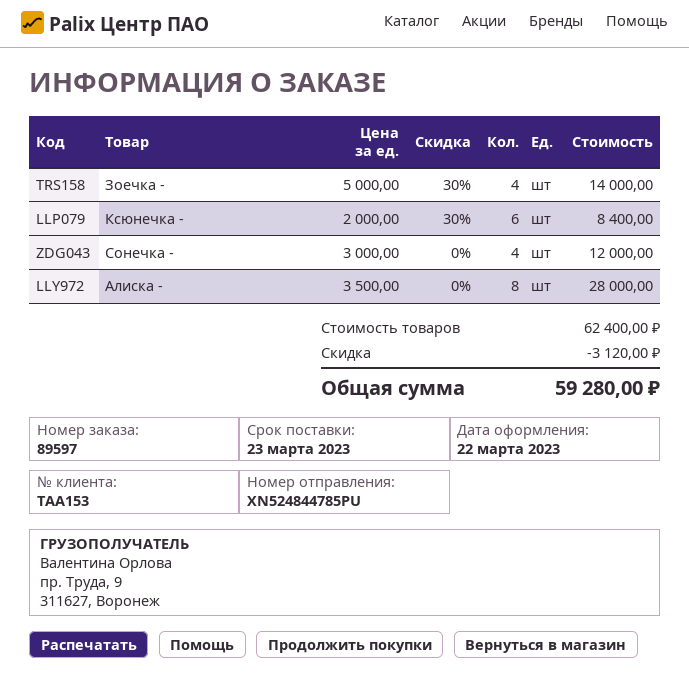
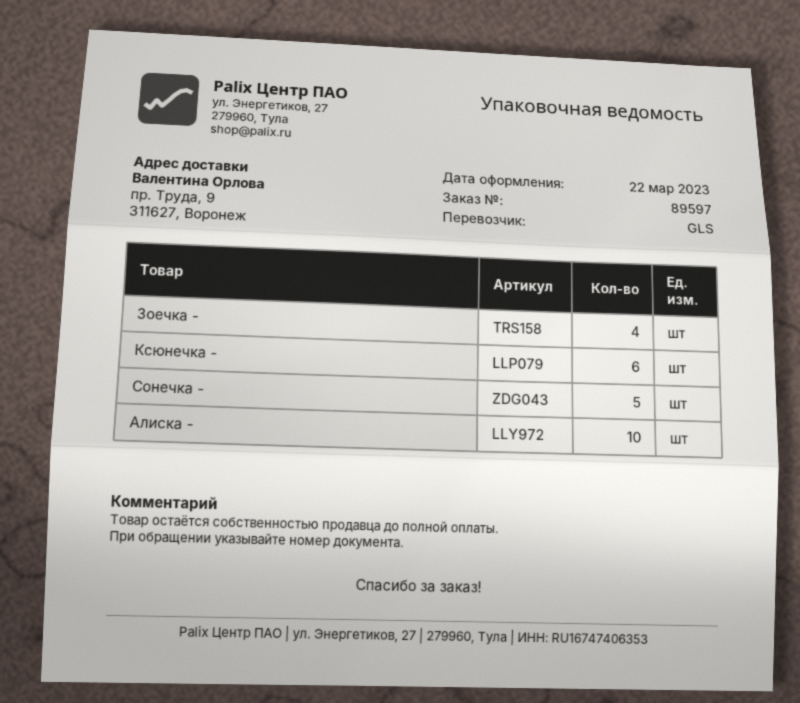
Сонечка -: 4 -> 5
Алиска -: 8 -> 10

